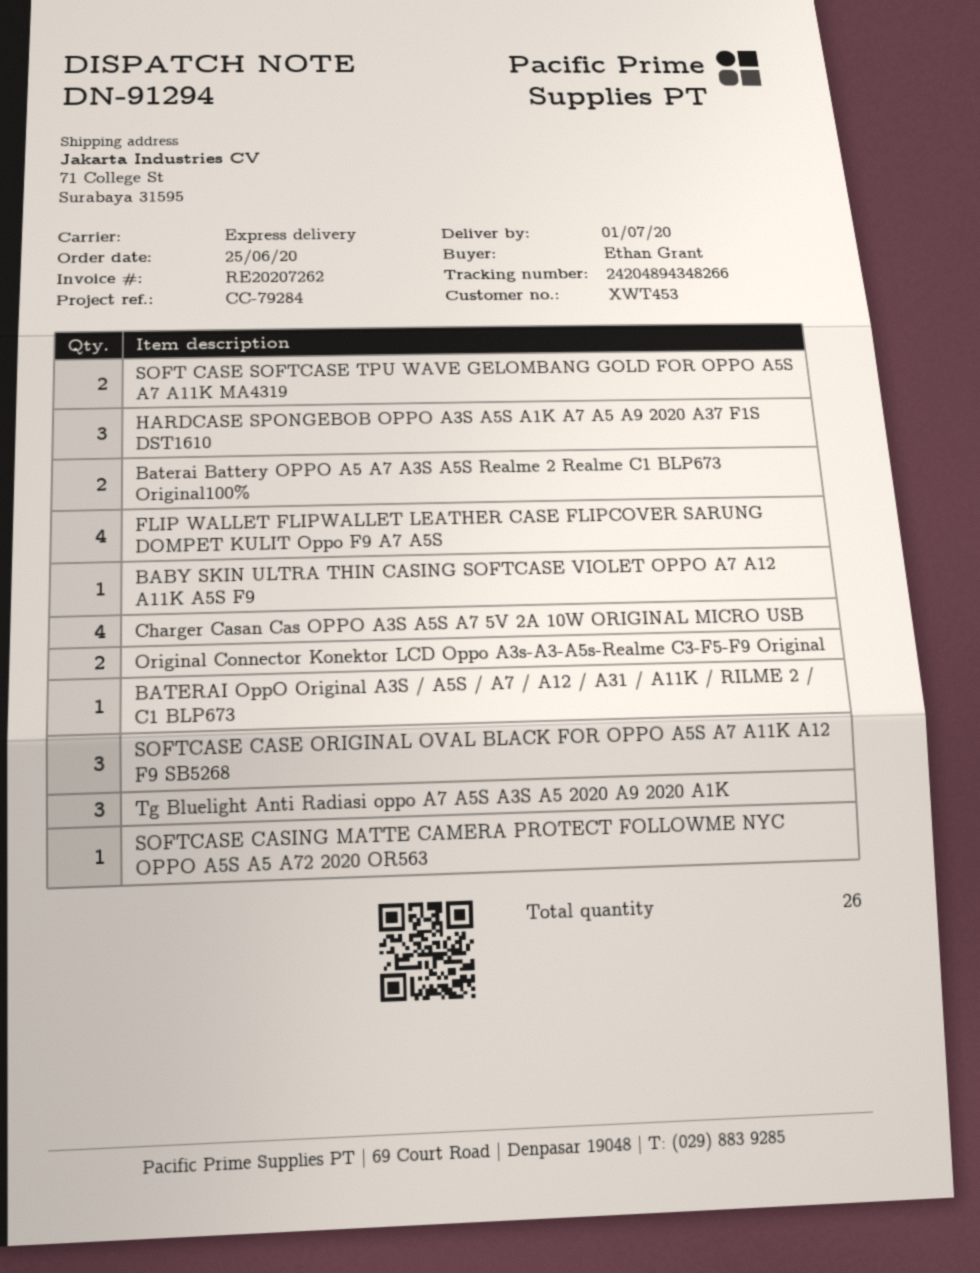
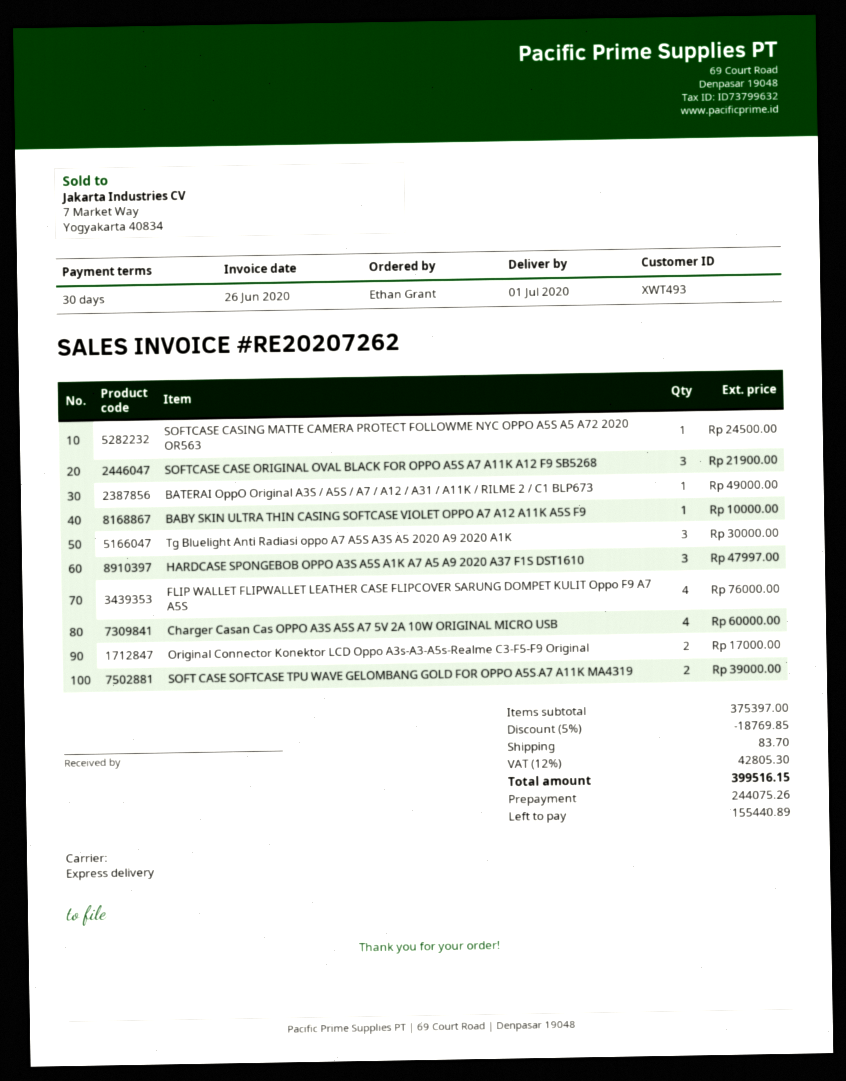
customer number: XWT453 -> XWT493
Baterai Battery OPPO A5 A7 A3S A5S Realme 2 Realme C1 BLP673 Original100%: 2 -> none

